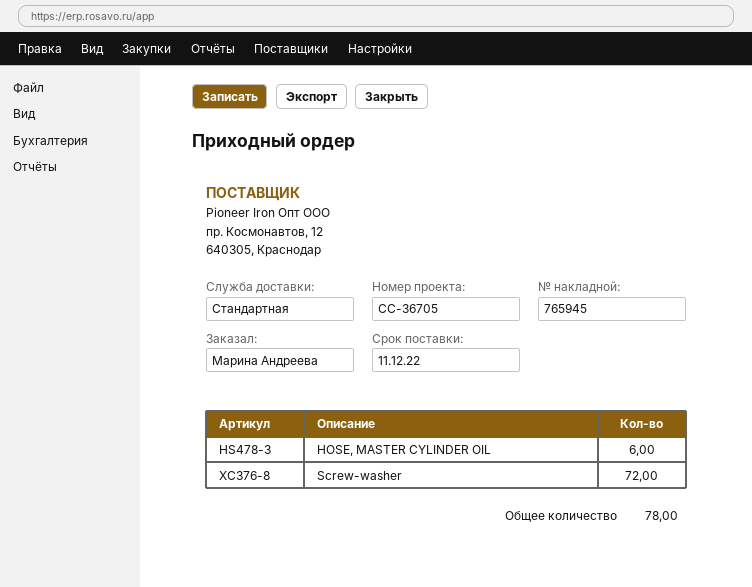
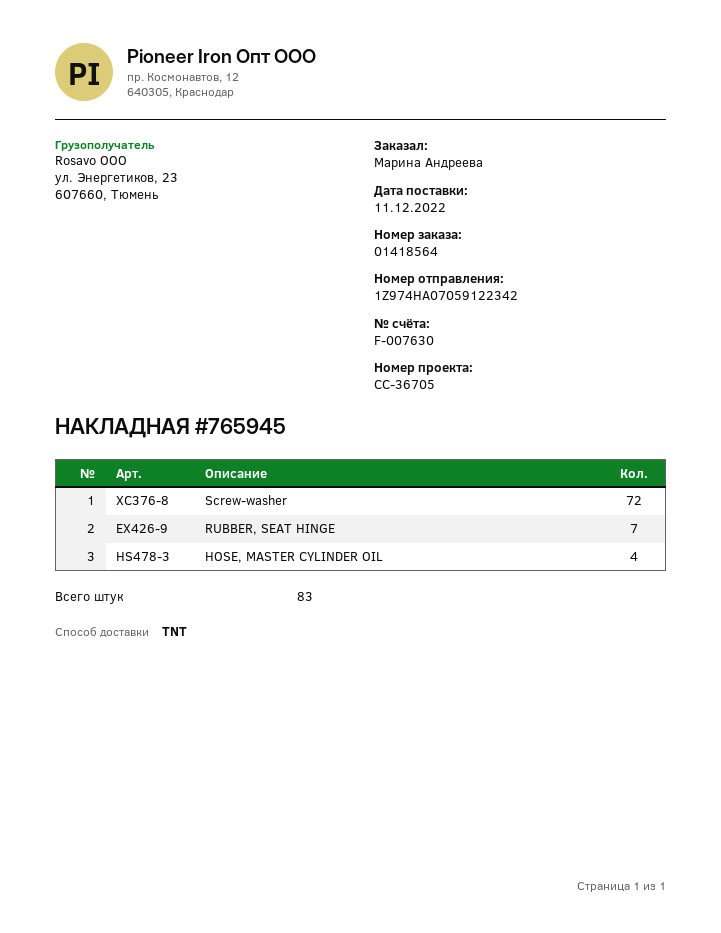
shipping method: standard -> TNT
HOSE, MASTER CYLINDER OIL: 6 -> 4
RUBBER, SEAT HINGE: none -> 7
total quantity: 78 -> 83

